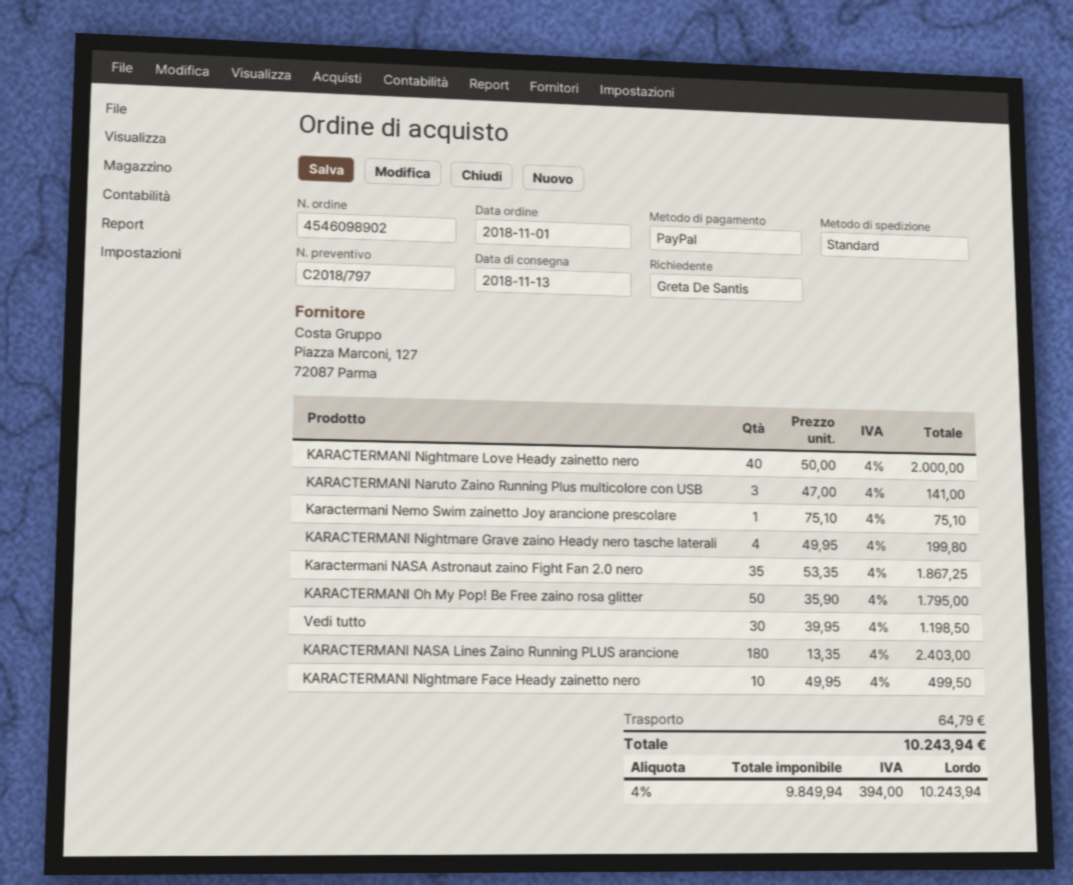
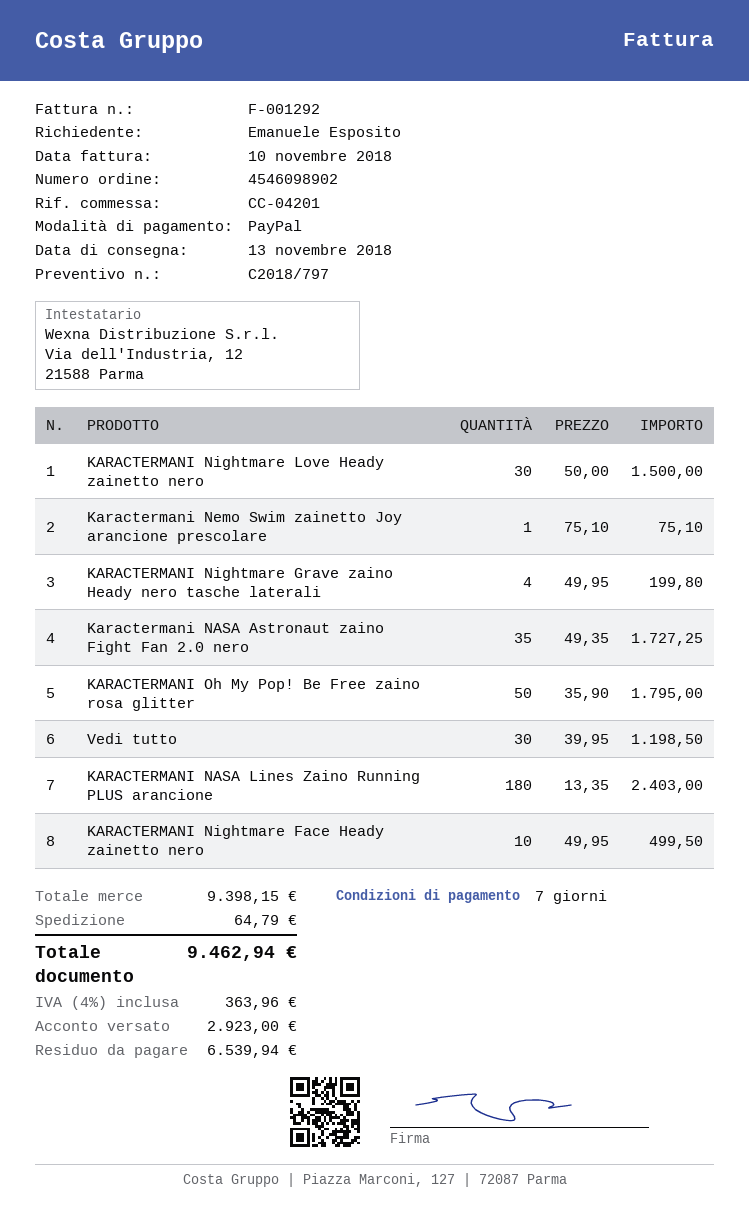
ordered by: Greta De Santis -> Emanuele Esposito
KARACTERMANI Nightmare Love Heady zainetto nero: 40 x 50.00 = 2000.00 -> 30 x 50.00 = 1500.00
KARACTERMANI Naruto Zaino Running Plus multicolore con USB: 3 x 47.00 = 141.00 -> none
Karactermani NASA Astronaut zaino Fight Fan 2.0 nero: 35 x 53.35 = 1867.25 -> 35 x 49.35 = 1727.25
tax: 4% = 394.00 -> 4% = 363.96
total: 10243.94 -> 9462.94

